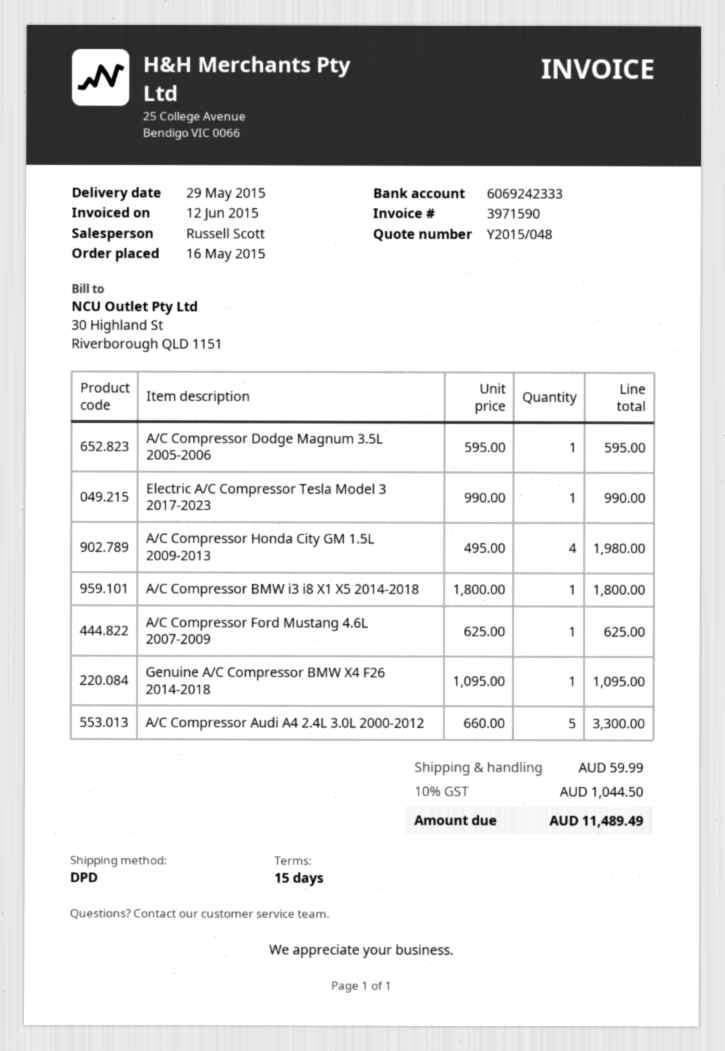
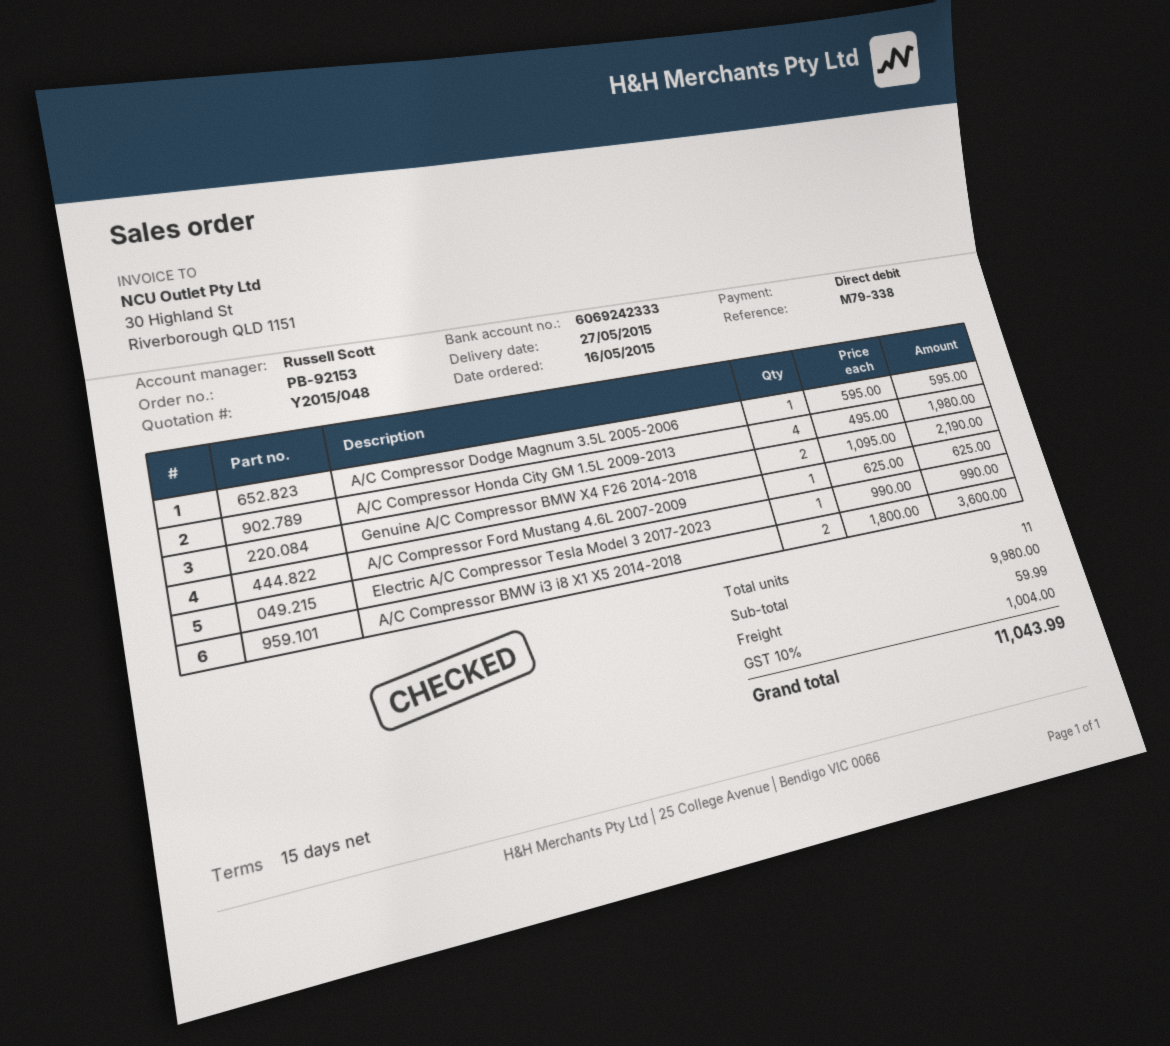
delivery date: 2015-05-29 -> 2015-05-27
A/C Compressor BMW i3 i8 X1 X5 2014-2018: 1 x 1800.00 = 1800.00 -> 2 x 1800.00 = 3600.00
Genuine A/C Compressor BMW X4 F26 2014-2018: 1 x 1095.00 = 1095.00 -> 2 x 1095.00 = 2190.00
A/C Compressor Audi A4 2.4L 3.0L 2000-2012: 5 x 660.00 = 3300.00 -> none
tax: 10% = 1044.50 -> 10% = 1004.00
total: 11489.49 -> 11043.99

